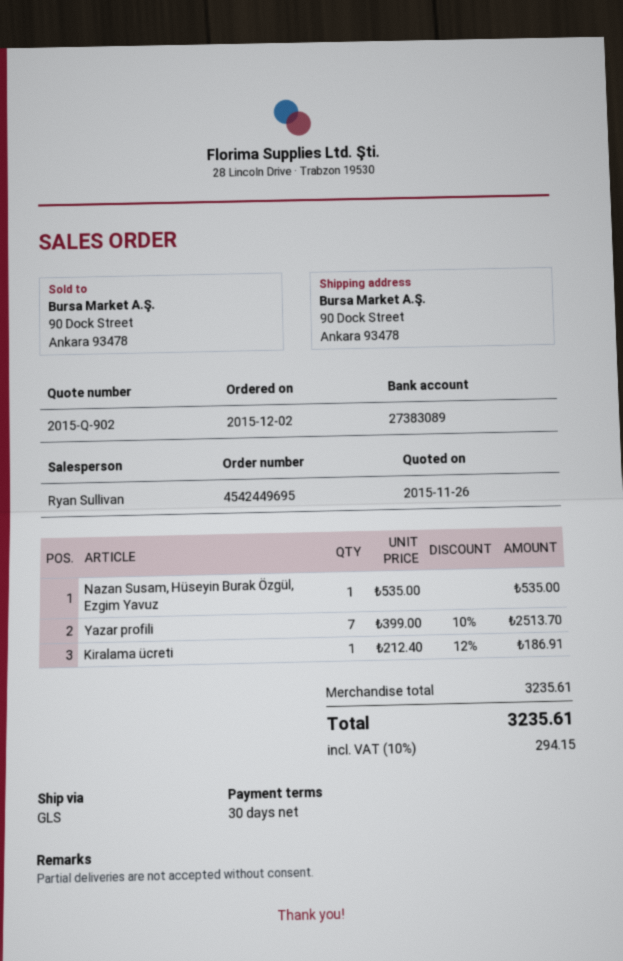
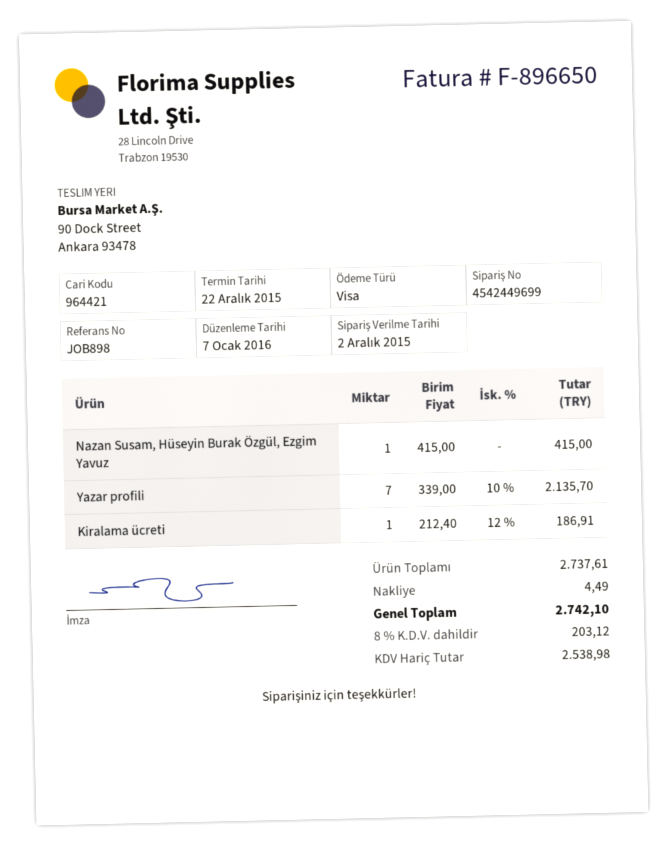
order number: 4542449695 -> 4542449699
Nazan Susam, Hüseyin Burak Özgül, Ezgim Yavuz: 1 x 535.00 = 535.00 -> 1 x 415.00 = 415.00
Yazar profili: 7 x 399.00 - 10% = 2513.70 -> 7 x 339.00 - 10% = 2135.70
subtotal: 3235.61 -> 2737.61
shipping: none -> 4.49
tax: 10% = 294.15 -> 8% = 203.12
total: 3235.61 -> 2742.10

